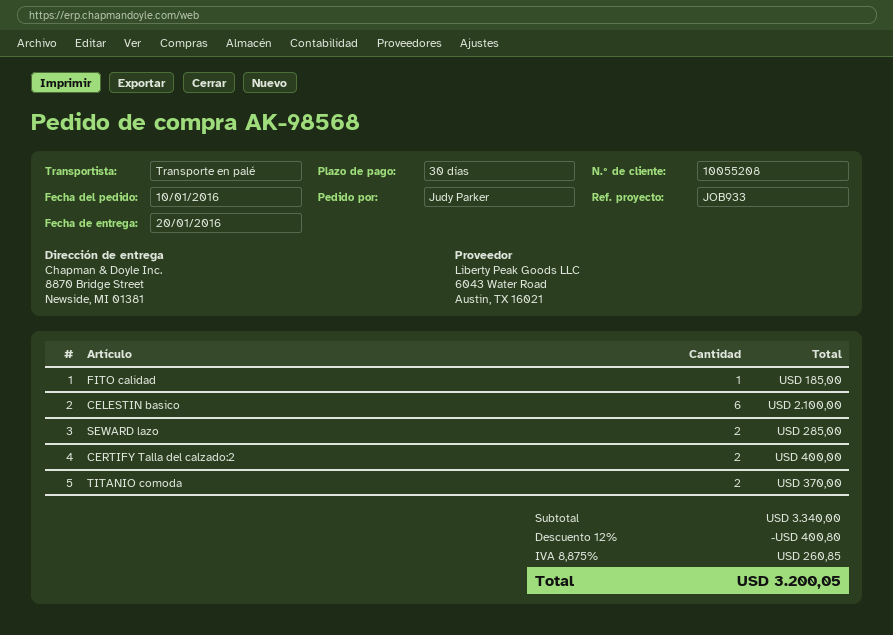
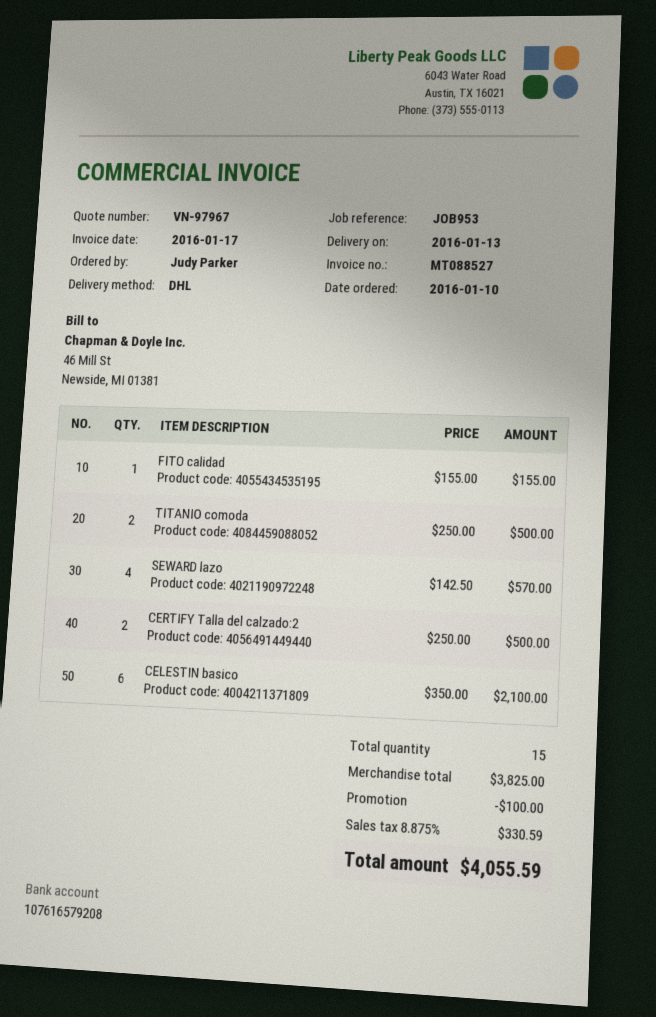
delivery date: 2016-01-20 -> 2016-01-13
reference: JOB933 -> JOB953
shipping method: pallet freight -> DHL
FITO calidad: 1 for 185.00 -> 1 for 155.00
SEWARD lazo: 2 for 285.00 -> 4 for 570.00
CERTIFY Talla del calzado:2: 2 for 400.00 -> 2 for 500.00
TITANIO comoda: 2 for 370.00 -> 2 for 500.00
subtotal: 3340.00 -> 3825.00
discount: 400.80 -> 100.00
tax: 8.875% = 260.85 -> 8.875% = 330.59
total: 3200.05 -> 4055.59

